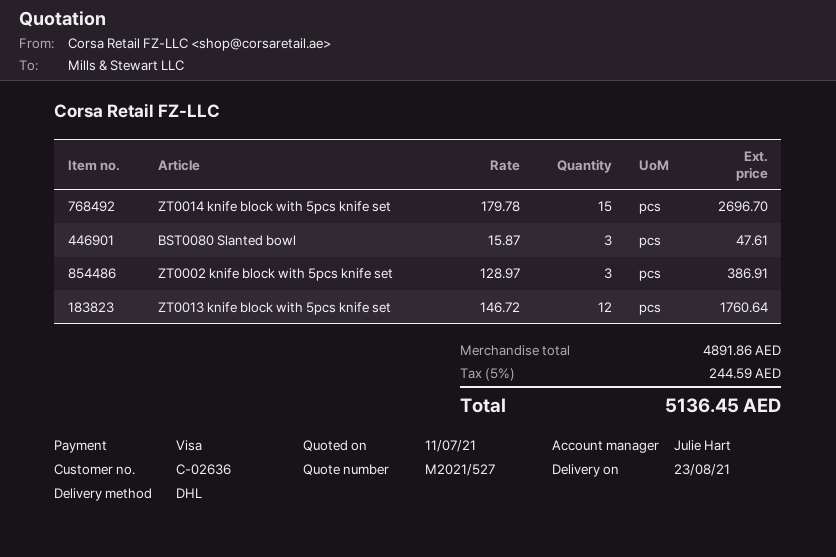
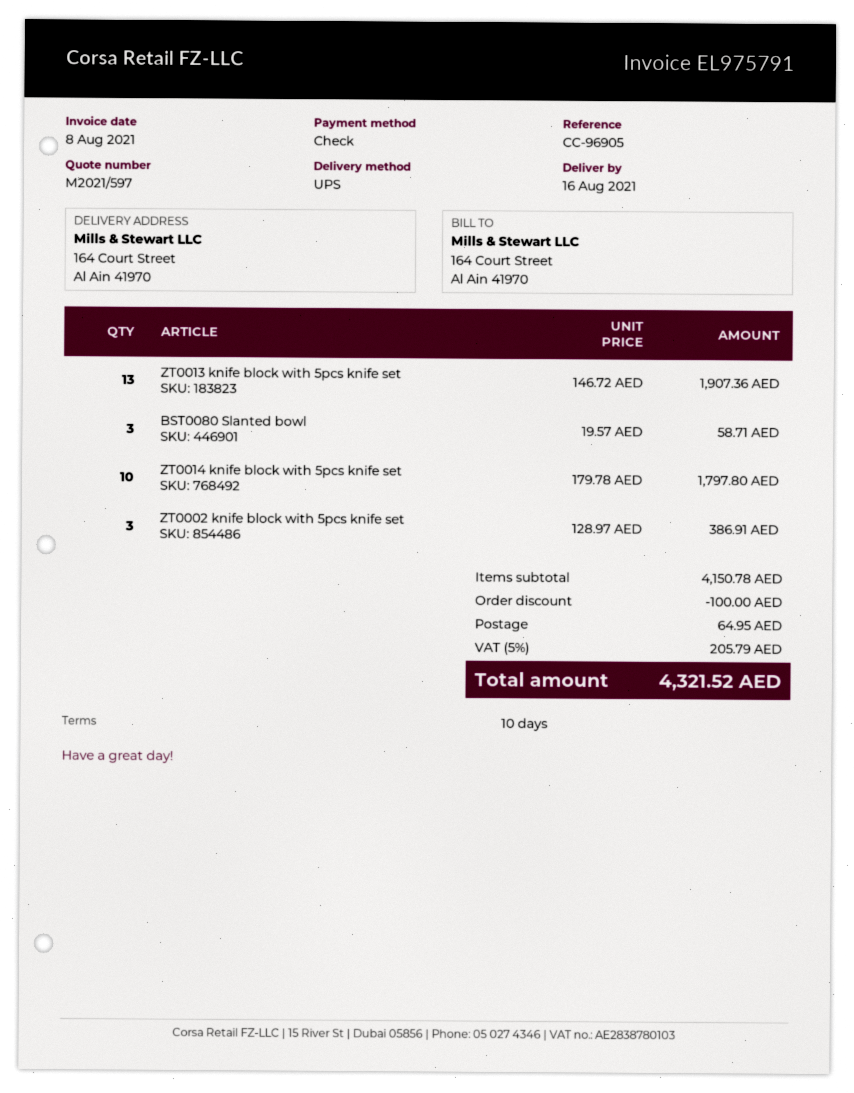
quote number: M2021/527 -> M2021/597
delivery date: 2021-08-23 -> 2021-08-16
payment method: Visa -> cheque
shipping method: DHL -> UPS
ZT0014 knife block with 5pcs knife set: 15 x 179.78 = 2696.70 -> 10 x 179.78 = 1797.80
BST0080 Slanted bowl: 3 x 15.87 = 47.61 -> 3 x 19.57 = 58.71
ZT0013 knife block with 5pcs knife set: 12 x 146.72 = 1760.64 -> 13 x 146.72 = 1907.36
subtotal: 4891.86 -> 4150.78
discount: none -> 100.00
shipping: none -> 64.95
tax: 5% = 244.59 -> 5% = 205.79
total: 5136.45 -> 4321.52

